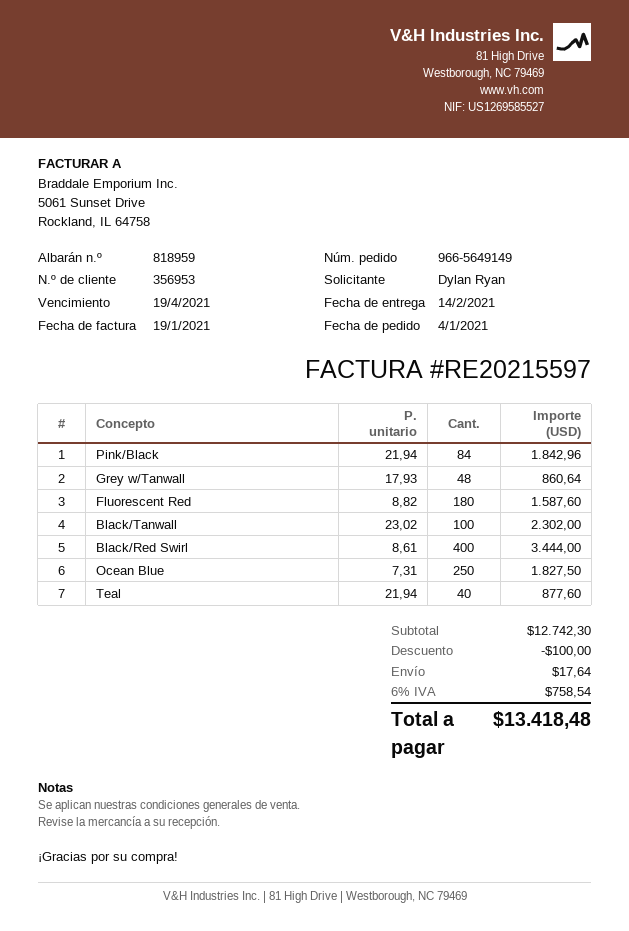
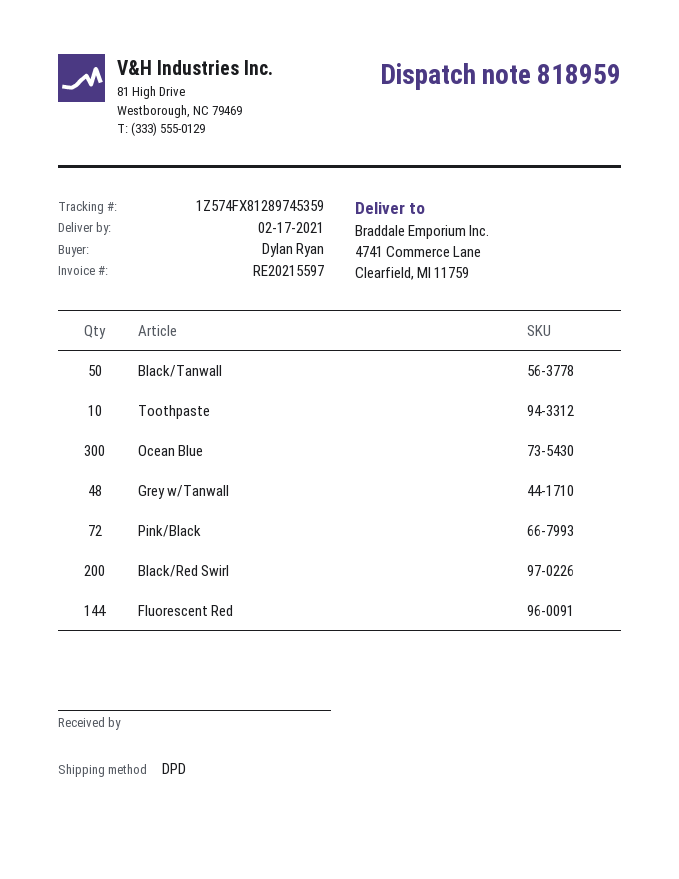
delivery date: 2021-02-14 -> 2021-02-17
Pink/Black: 84 -> 72
Fluorescent Red: 180 -> 144
Black/Tanwall: 100 -> 50
Black/Red Swirl: 400 -> 200
Ocean Blue: 250 -> 300
Teal: 40 -> none
Toothpaste: none -> 10

